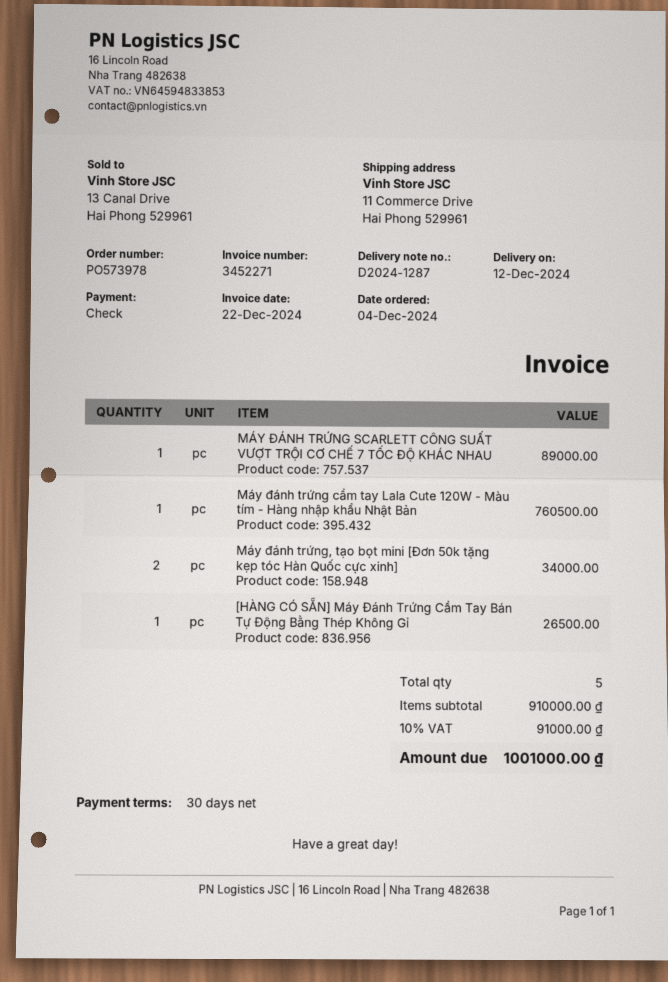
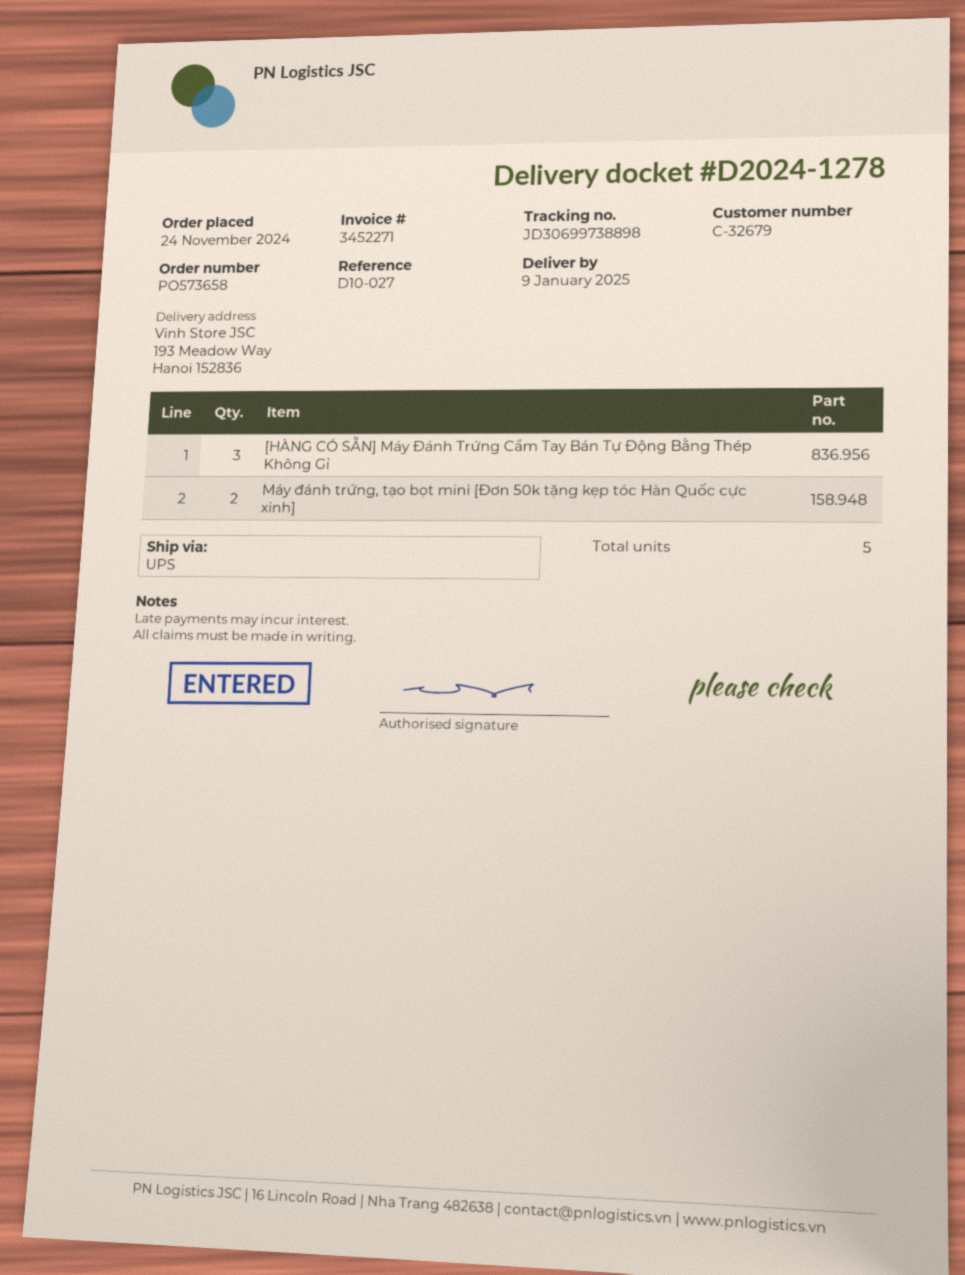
order number: PO573978 -> PO573658
order date: 2024-12-04 -> 2024-11-24
delivery note number: D2024-1287 -> D2024-1278
delivery date: 2024-12-12 -> 2025-01-09
ship to: 11 Commerce Drive, Hai Phong 529961 -> 193 Meadow Way, Hanoi 152836
MÁY ĐÁNH TRỨNG SCARLETT CÔNG SUẤT VƯỢT TRỘI CƠ CHẾ 7 TỐC ĐỘ KHÁC NHAU: 1 -> none
Máy đánh trứng cầm tay Lala Cute 120W - Màu tím - Hàng nhập khẩu Nhật Bản: 1 -> none
[HÀNG CÓ SẴN] Máy Đánh Trứng Cầm Tay Bán Tự Động Bằng Thép Không Gỉ: 1 -> 3

